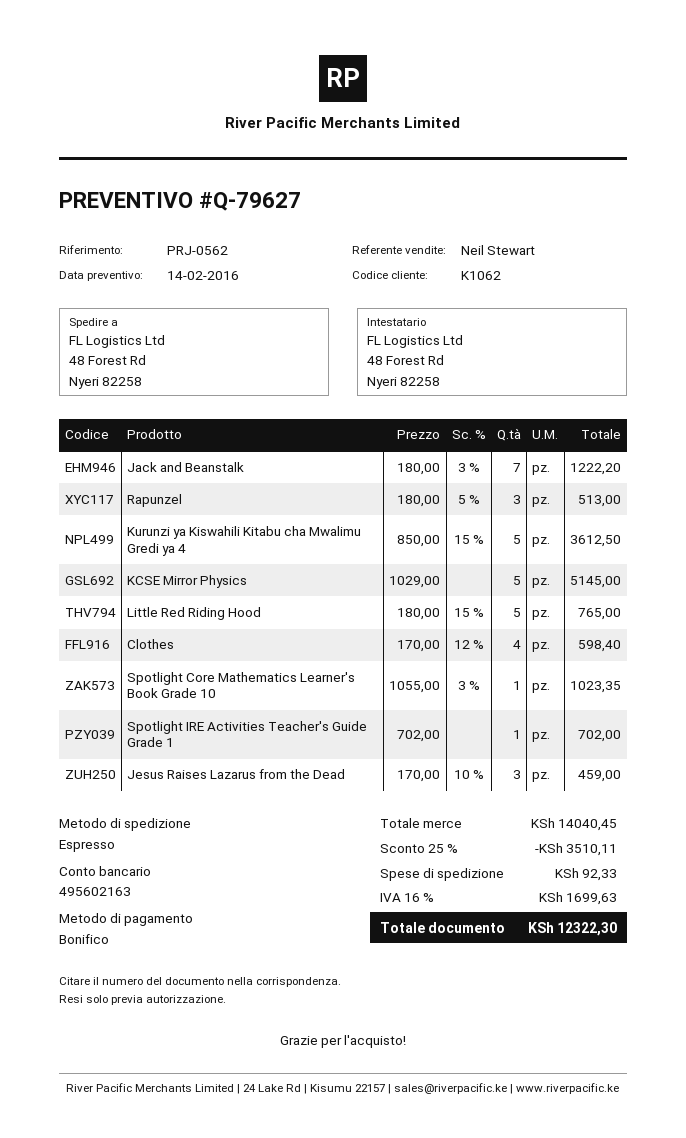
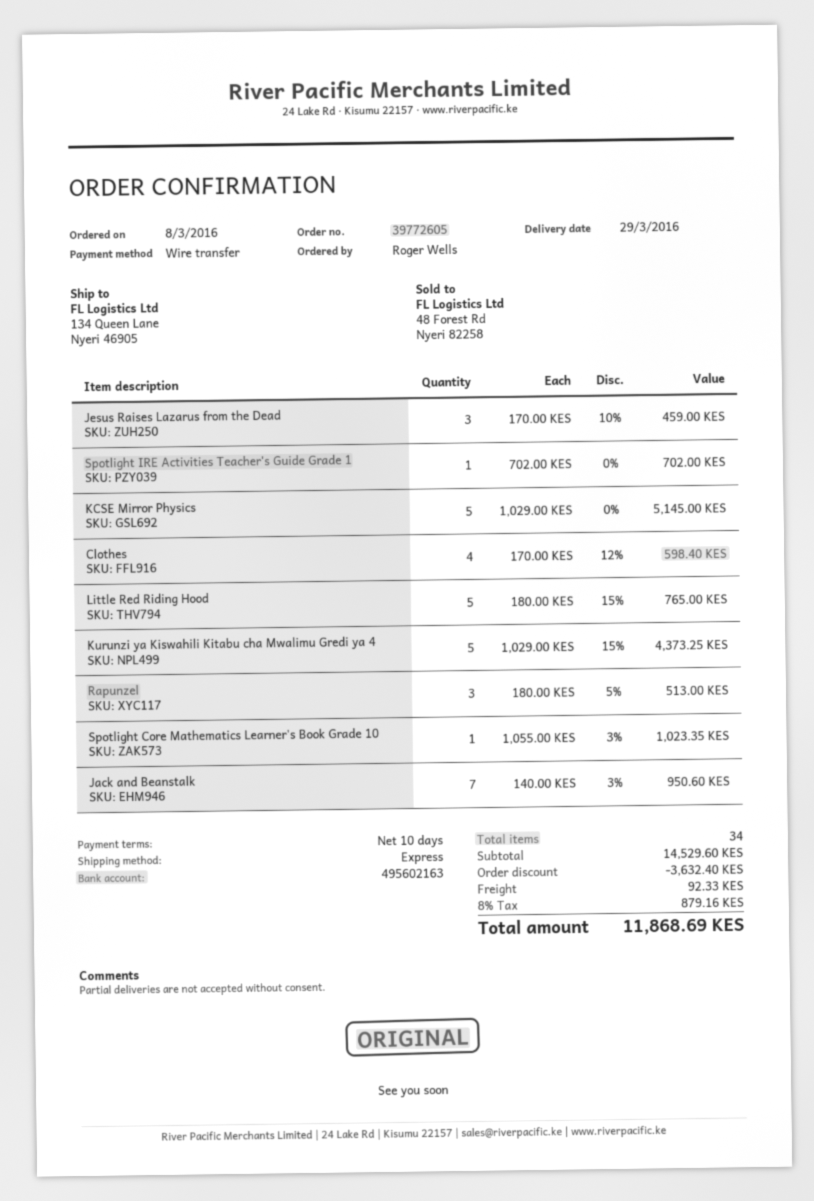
ship to: 48 Forest Rd, Nyeri 82258 -> 134 Queen Lane, Nyeri 46905
Jack and Beanstalk: 7 x 180.00 - 3% = 1222.20 -> 7 x 140.00 - 3% = 950.60
Kurunzi ya Kiswahili Kitabu cha Mwalimu Gredi ya 4: 5 x 850.00 - 15% = 3612.50 -> 5 x 1029.00 - 15% = 4373.25
subtotal: 14040.45 -> 14529.60
discount: 3510.11 -> 3632.40
tax: 16% = 1699.63 -> 8% = 879.16
total: 12322.30 -> 11868.69

